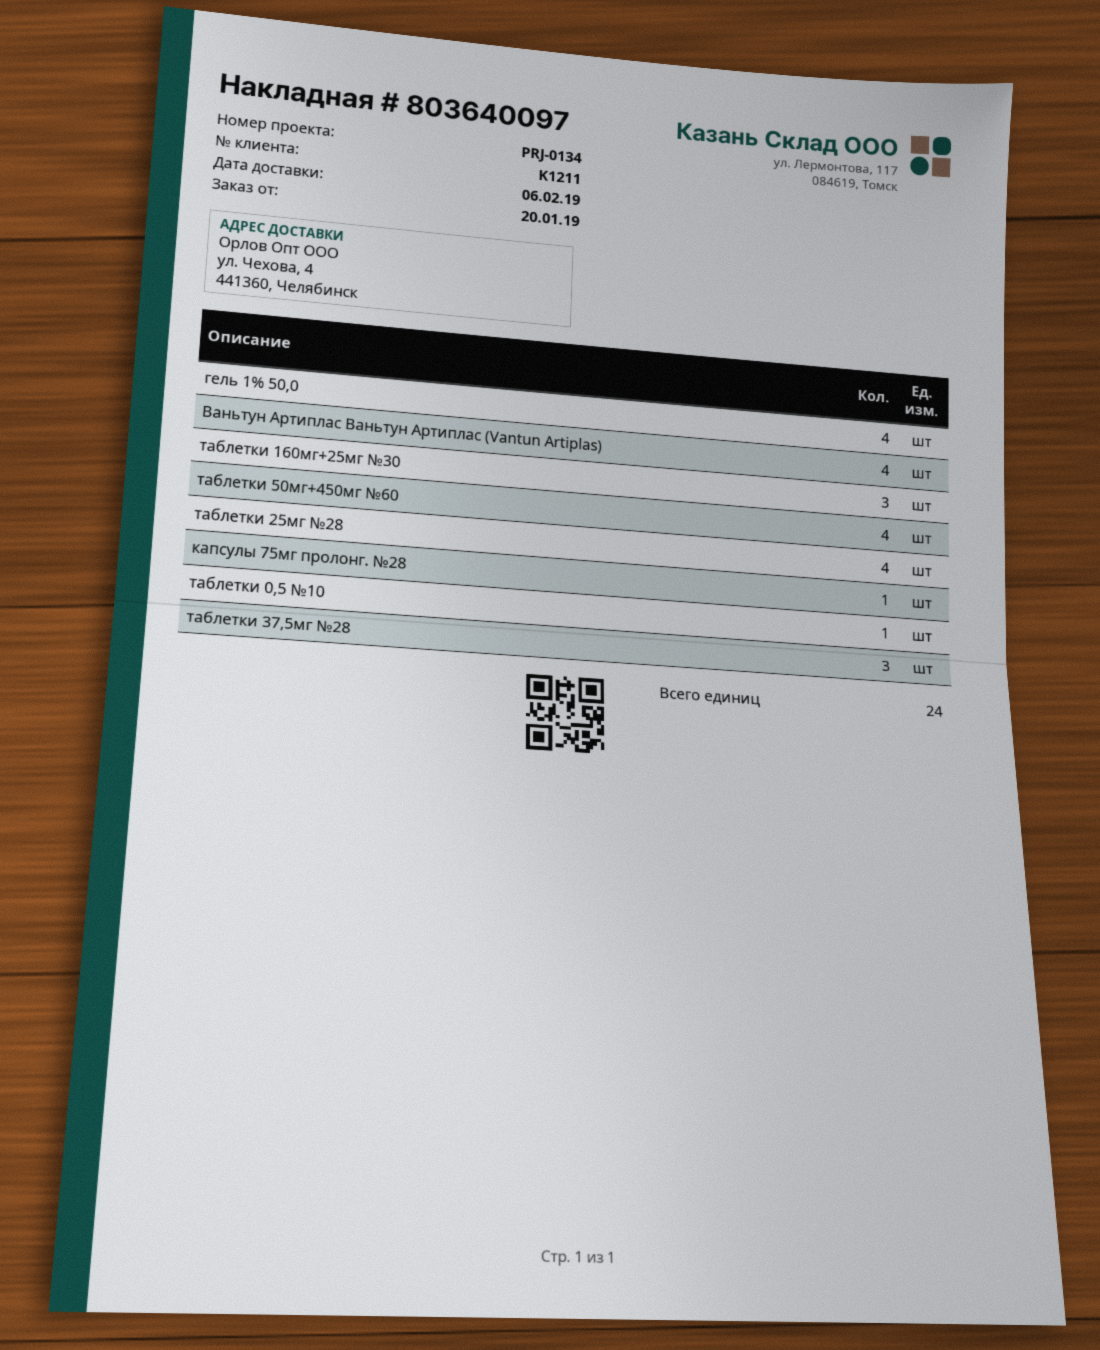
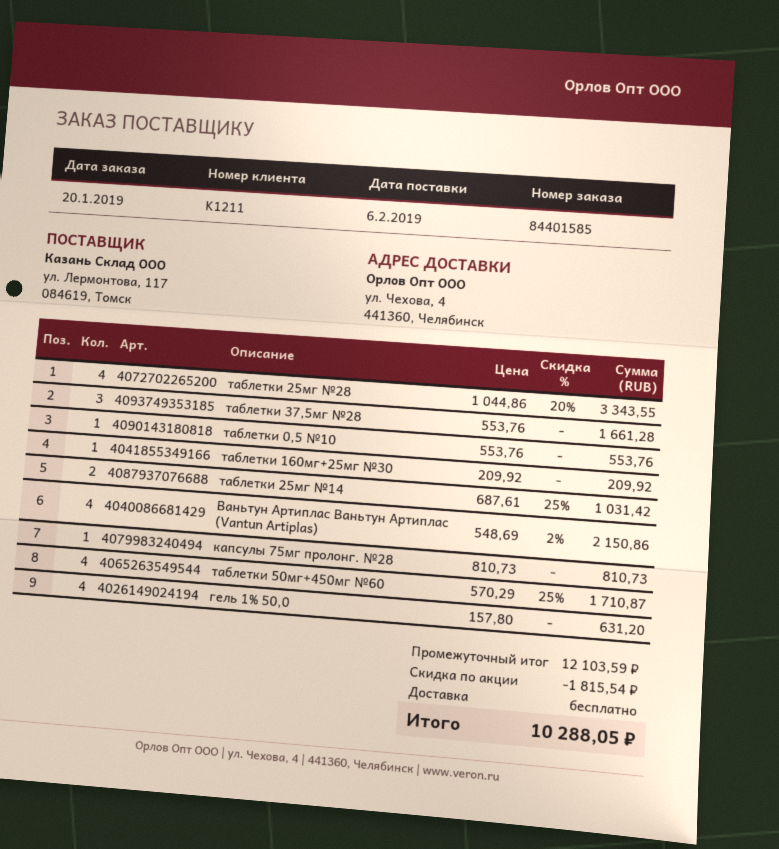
таблетки 160мг+25мг №30: 3 -> 1
таблетки 25мг №14: none -> 2

